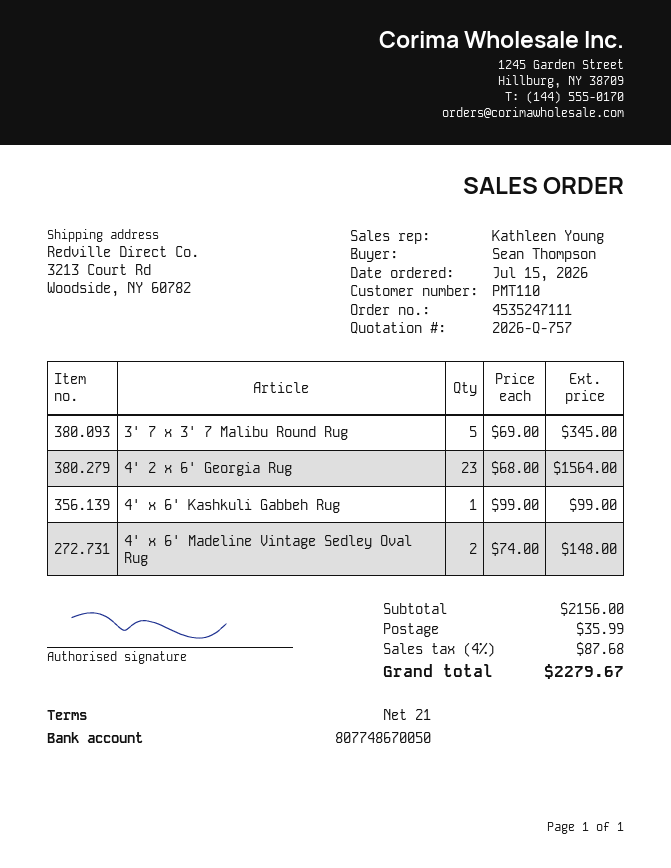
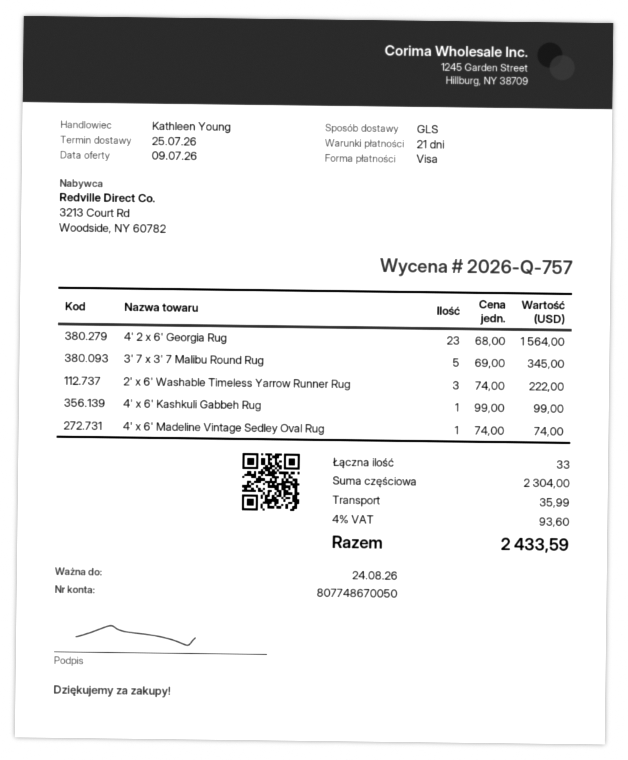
4' x 6' Madeline Vintage Sedley Oval Rug: 2 x 74.00 = 148.00 -> 1 x 74.00 = 74.00
2' x 6' Washable Timeless Yarrow Runner Rug: none -> 3 x 74.00 = 222.00
subtotal: 2156.00 -> 2304.00
tax: 4% = 87.68 -> 4% = 93.60
total: 2279.67 -> 2433.59

